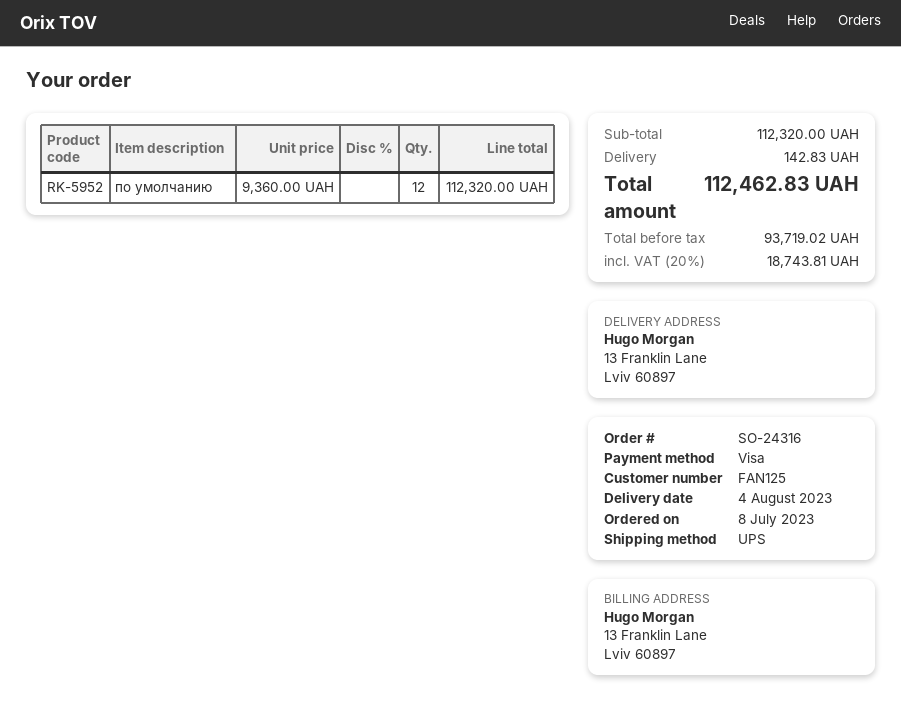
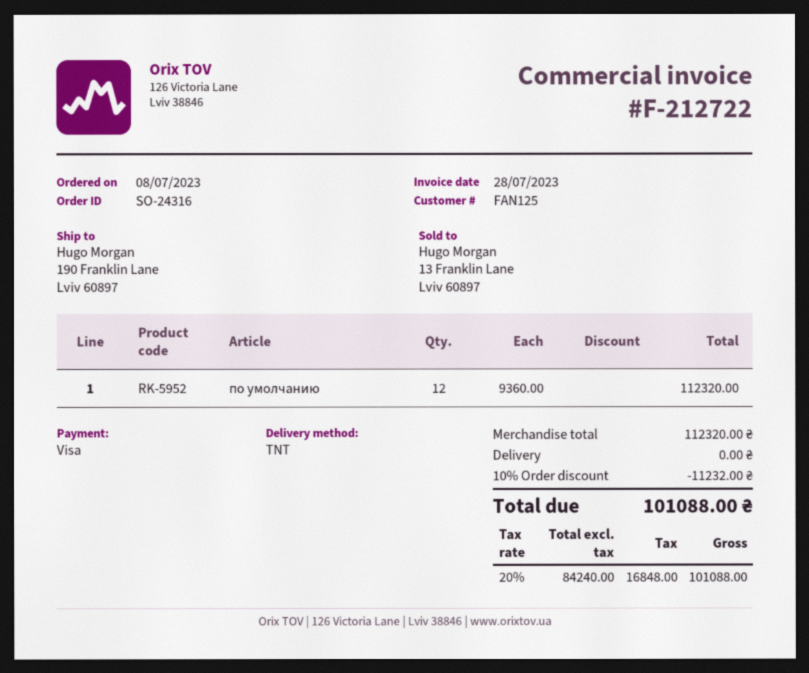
shipping method: UPS -> TNT
ship to: 13 Franklin Lane, Lviv 60897 -> 190 Franklin Lane, Lviv 60897
discount: none -> 10% = 11232.00
shipping: 142.83 -> 0.00
net: 93719.02 -> 84240.00
tax: 20% = 18743.81 -> 20% = 16848.00
total: 112462.83 -> 101088.00

